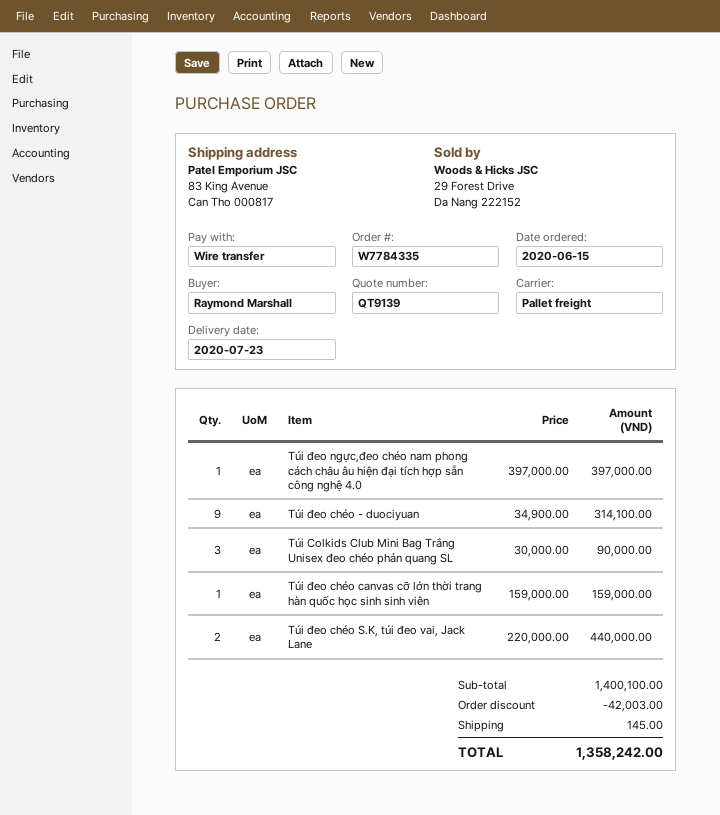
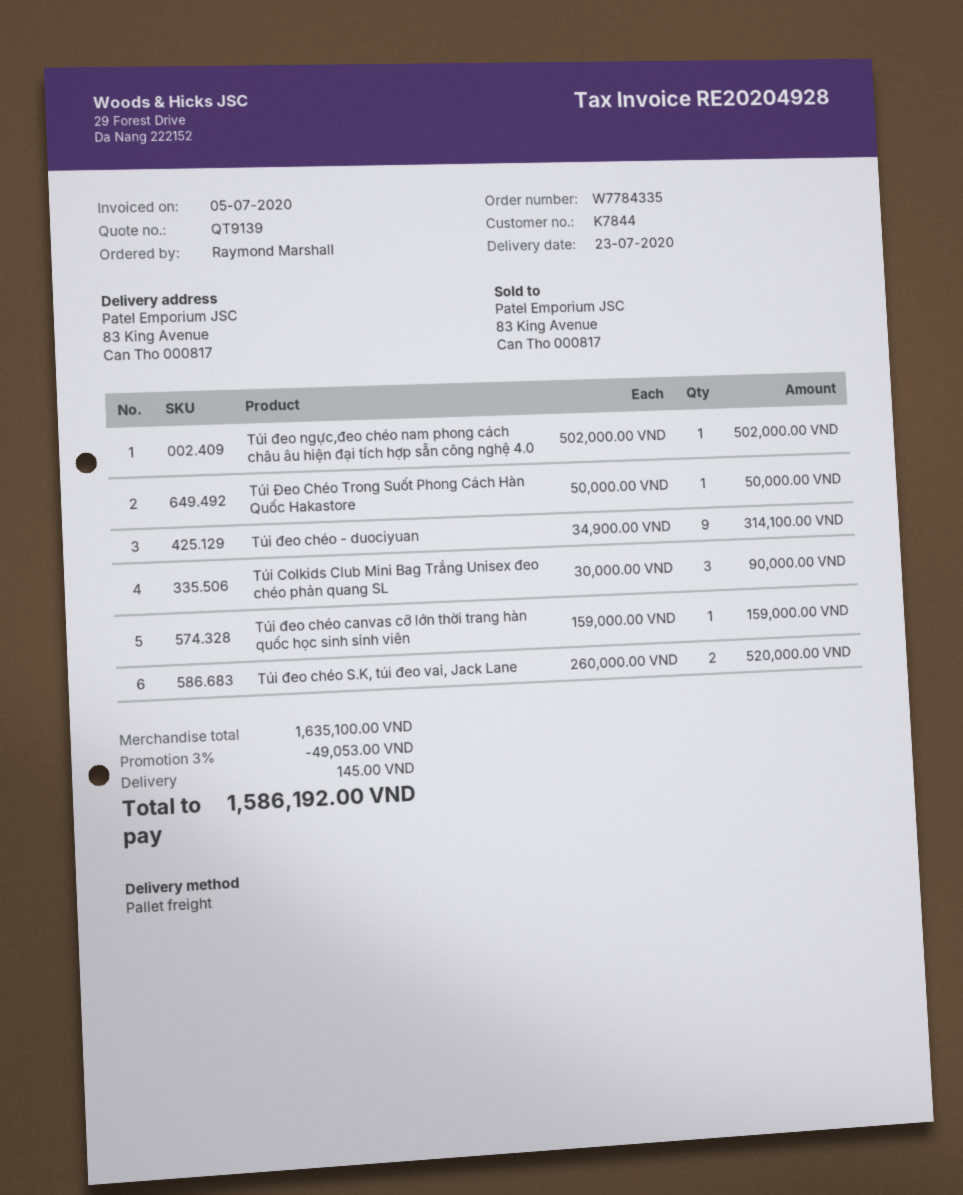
Túi đeo ngực,đeo chéo nam phong cách châu âu hiện đại tích hợp sẵn công nghệ 4.0: 1 x 397000.00 = 397000.00 -> 1 x 502000.00 = 502000.00
Túi đeo chéo S.K, túi đeo vai, Jack Lane: 2 x 220000.00 = 440000.00 -> 2 x 260000.00 = 520000.00
Túi Đeo Chéo Trong Suốt Phong Cách Hàn Quốc Hakastore: none -> 1 x 50000.00 = 50000.00
subtotal: 1400100.00 -> 1635100.00
discount: 42003.00 -> 49053.00
total: 1358242.00 -> 1586192.00

